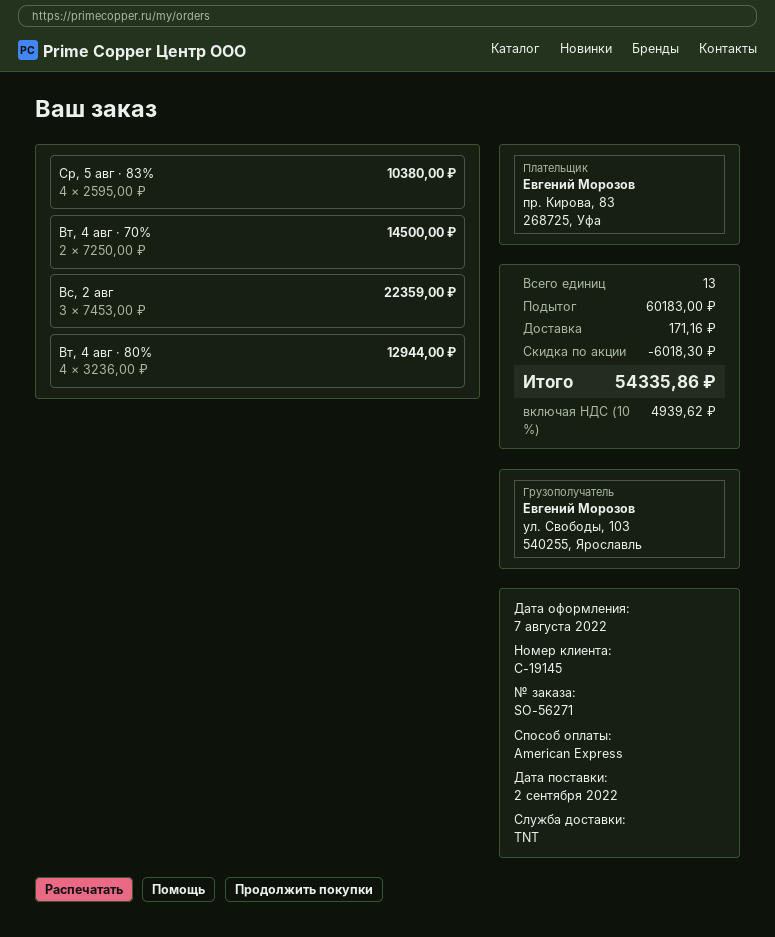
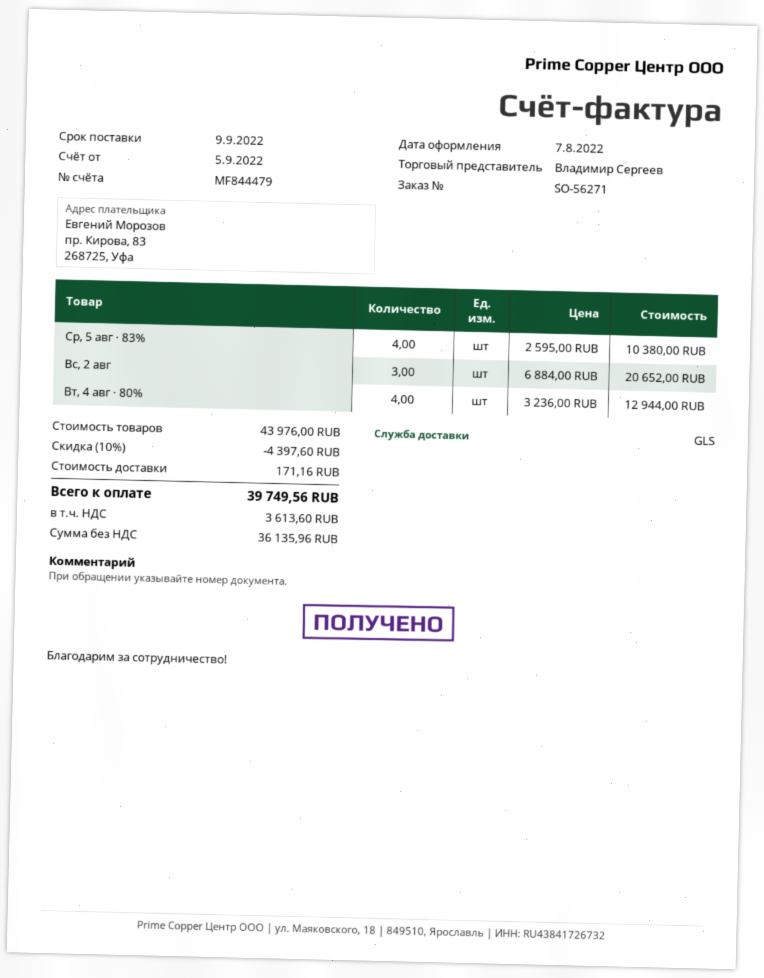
delivery date: 2022-09-02 -> 2022-09-09
shipping method: TNT -> GLS
Вт, 4 авг · 70%: 2 x 7250.00 = 14500.00 -> none
Вс, 2 авг: 3 x 7453.00 = 22359.00 -> 3 x 6884.00 = 20652.00
subtotal: 60183.00 -> 43976.00
discount: 6018.30 -> 4397.60
tax: 4939.62 -> 3613.60
total: 54335.86 -> 39749.56

